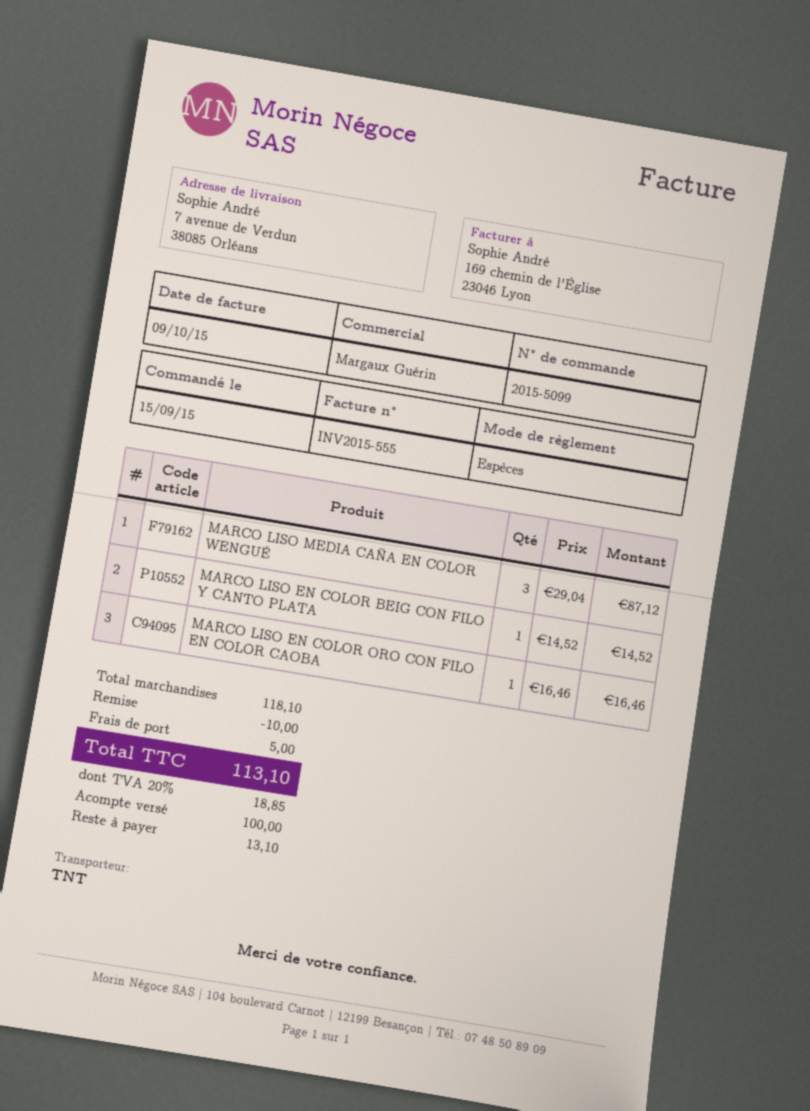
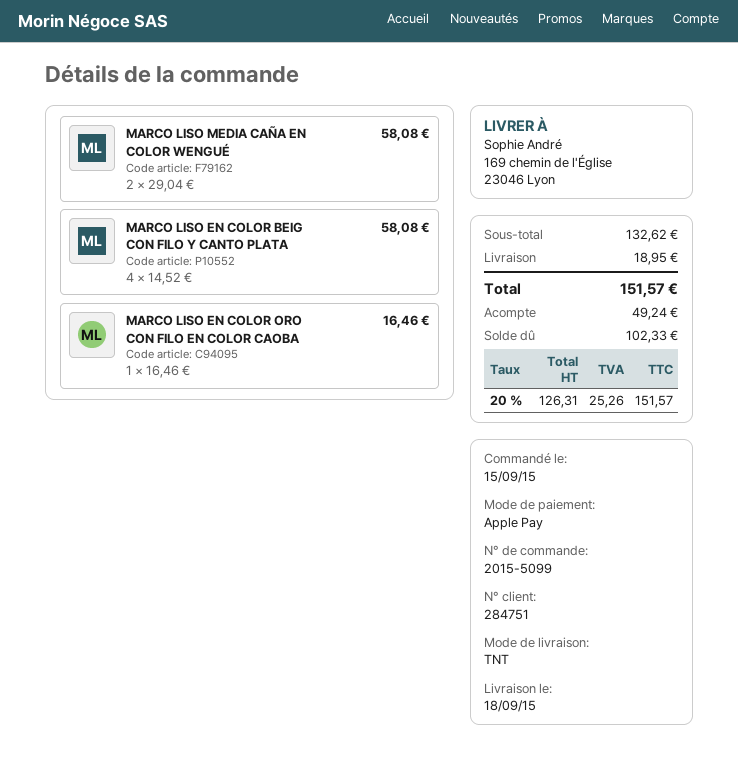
payment method: cash -> Apple Pay
ship to: 7 avenue de Verdun, 38085 Orléans -> 169 chemin de l'Église, 23046 Lyon
MARCO LISO MEDIA CAÑA EN COLOR WENGUÉ: 3 x 29.04 = 87.12 -> 2 x 29.04 = 58.08
MARCO LISO EN COLOR BEIG CON FILO Y CANTO PLATA: 1 x 14.52 = 14.52 -> 4 x 14.52 = 58.08
subtotal: 118.10 -> 132.62
discount: 10.00 -> none
shipping: 5.00 -> 18.95
tax: 20% = 18.85 -> 20% = 25.26
total: 113.10 -> 151.57
deposit: 100.00 -> 49.24
balance: 13.10 -> 102.33

